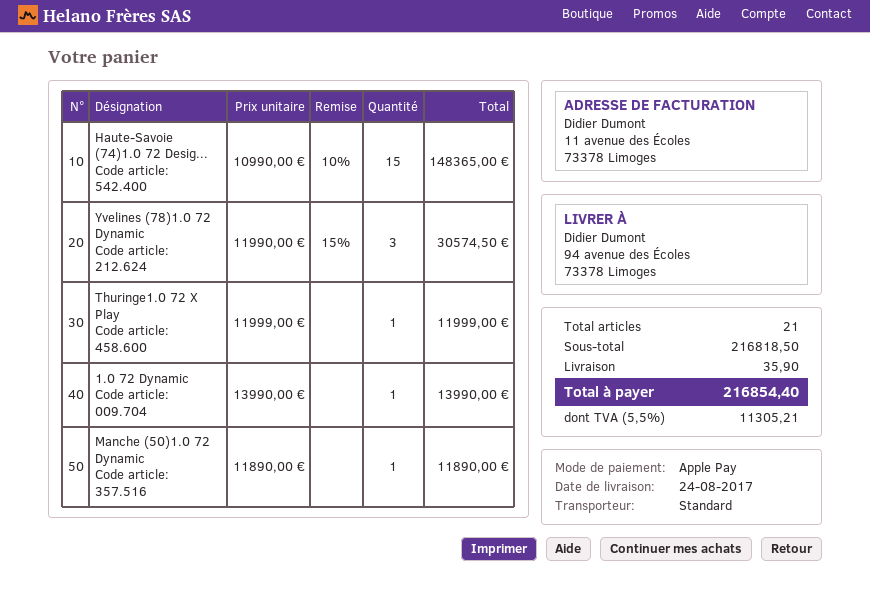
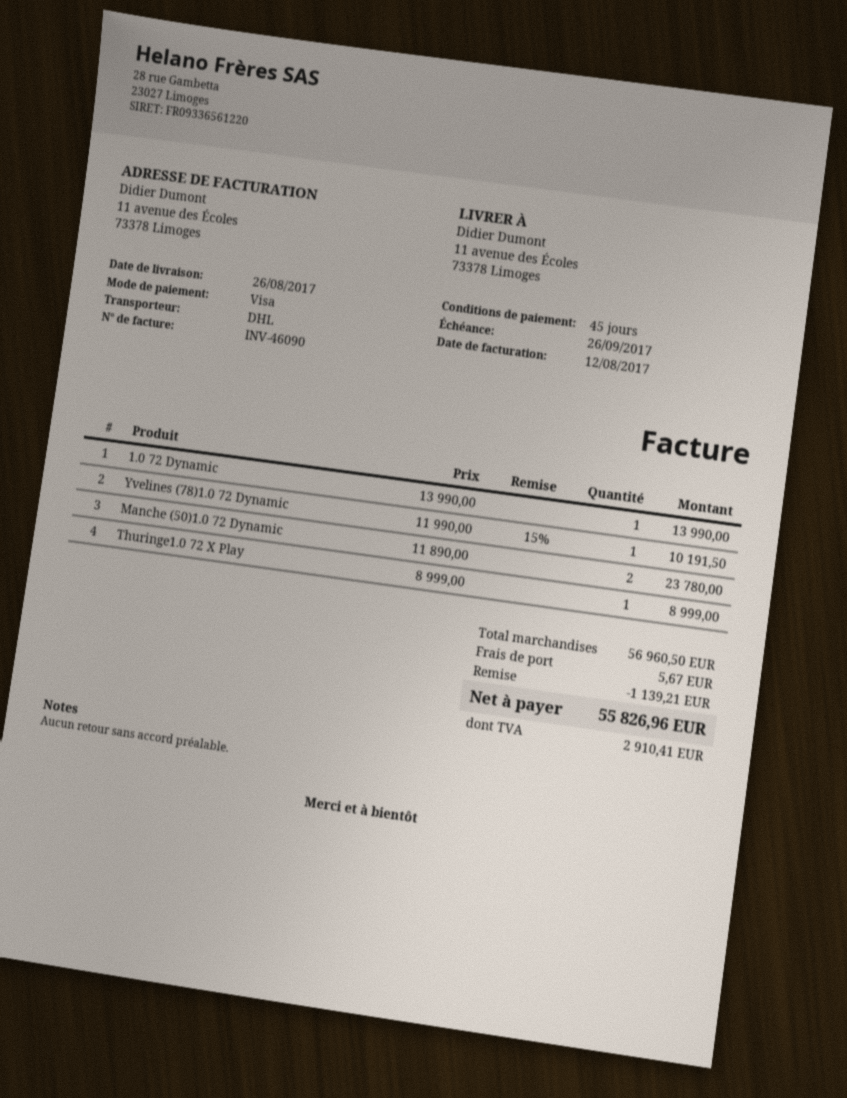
delivery date: 2017-08-24 -> 2017-08-26
payment method: Apple Pay -> Visa
shipping method: standard -> DHL
ship to: 94 avenue des Écoles, 73378 Limoges -> 11 avenue des Écoles, 73378 Limoges
Haute-Savoie (74)1.0 72 Desig...: 15 x 10990.00 - 10% = 148365.00 -> none
Yvelines (78)1.0 72 Dynamic: 3 x 11990.00 - 15% = 30574.50 -> 1 x 11990.00 - 15% = 10191.50
Thuringe1.0 72 X Play: 1 x 11999.00 = 11999.00 -> 1 x 8999.00 = 8999.00
Manche (50)1.0 72 Dynamic: 1 x 11890.00 = 11890.00 -> 2 x 11890.00 = 23780.00
subtotal: 216818.50 -> 56960.50
discount: none -> 1139.21
shipping: 35.90 -> 5.67
tax: 11305.21 -> 2910.41
total: 216854.40 -> 55826.96

